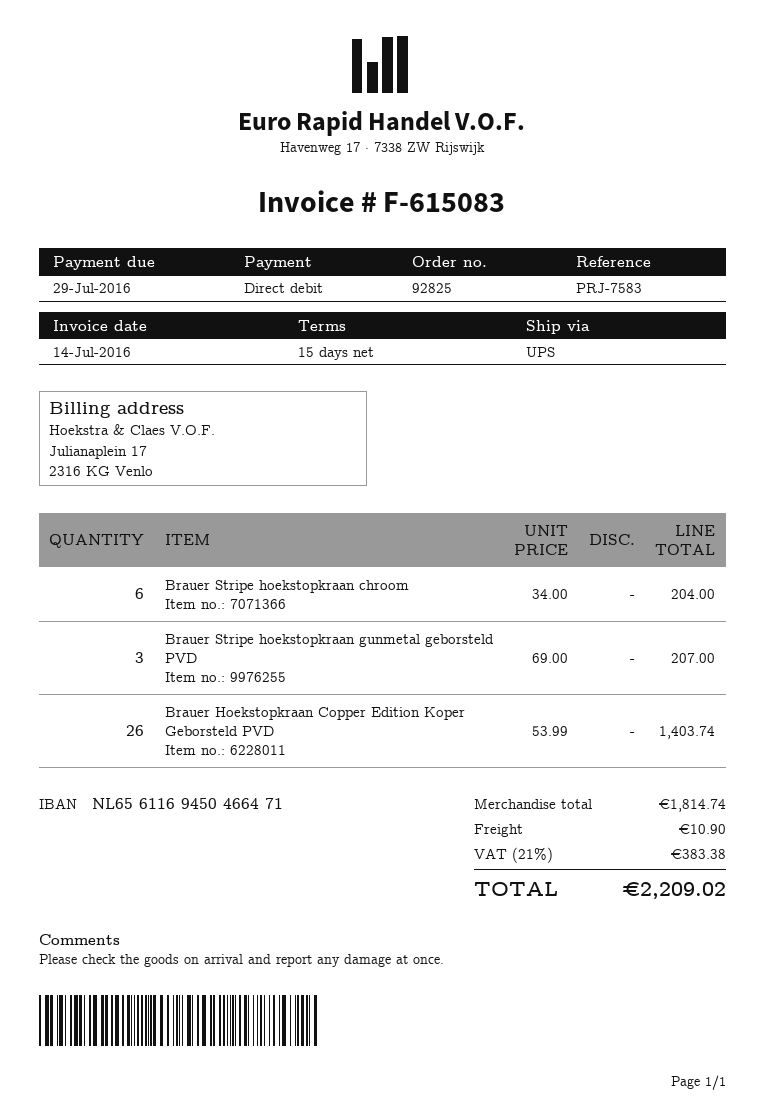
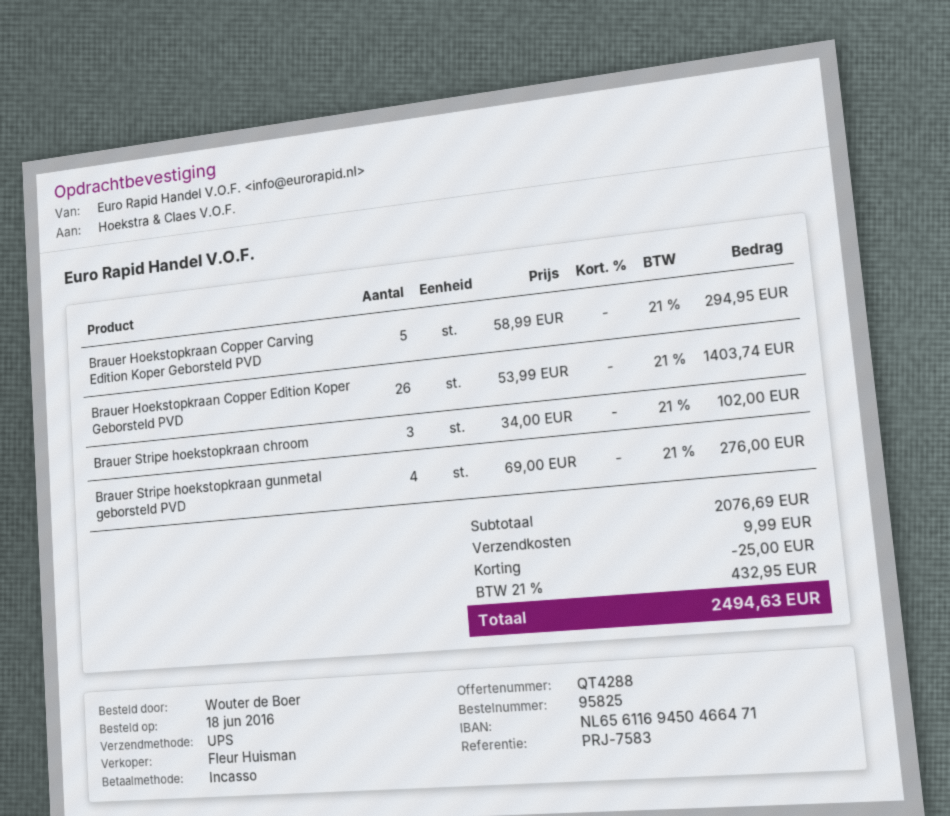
order number: 92825 -> 95825
Brauer Stripe hoekstopkraan chroom: 6 x 34.00 = 204.00 -> 3 x 34.00 = 102.00
Brauer Stripe hoekstopkraan gunmetal geborsteld PVD: 3 x 69.00 = 207.00 -> 4 x 69.00 = 276.00
Brauer Hoekstopkraan Copper Carving Edition Koper Geborsteld PVD: none -> 5 x 58.99 = 294.95
subtotal: 1814.74 -> 2076.69
discount: none -> 25.00
shipping: 10.90 -> 9.99
tax: 21% = 383.38 -> 21% = 432.95
total: 2209.02 -> 2494.63

